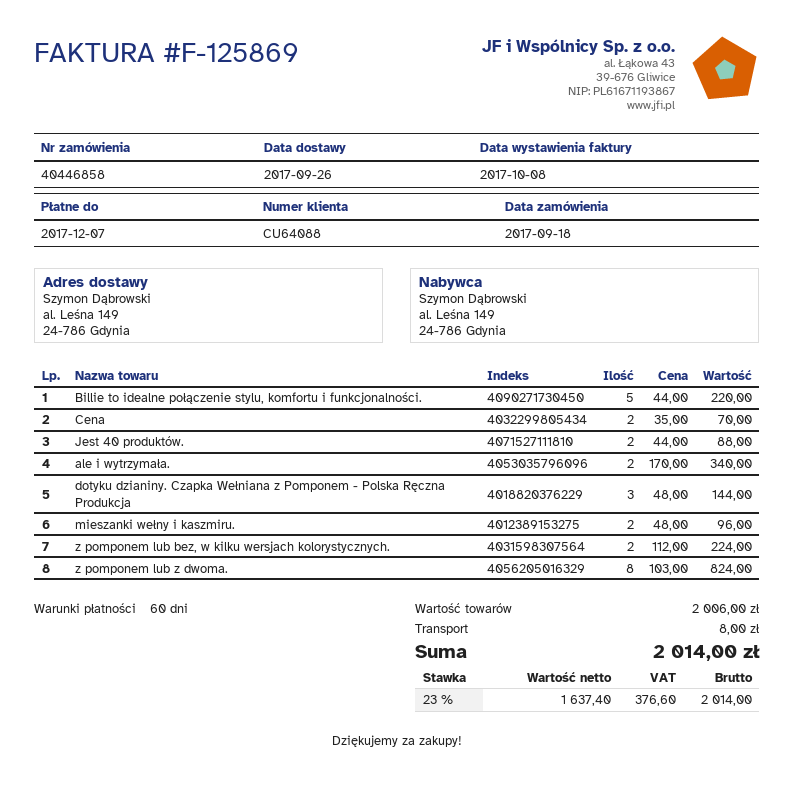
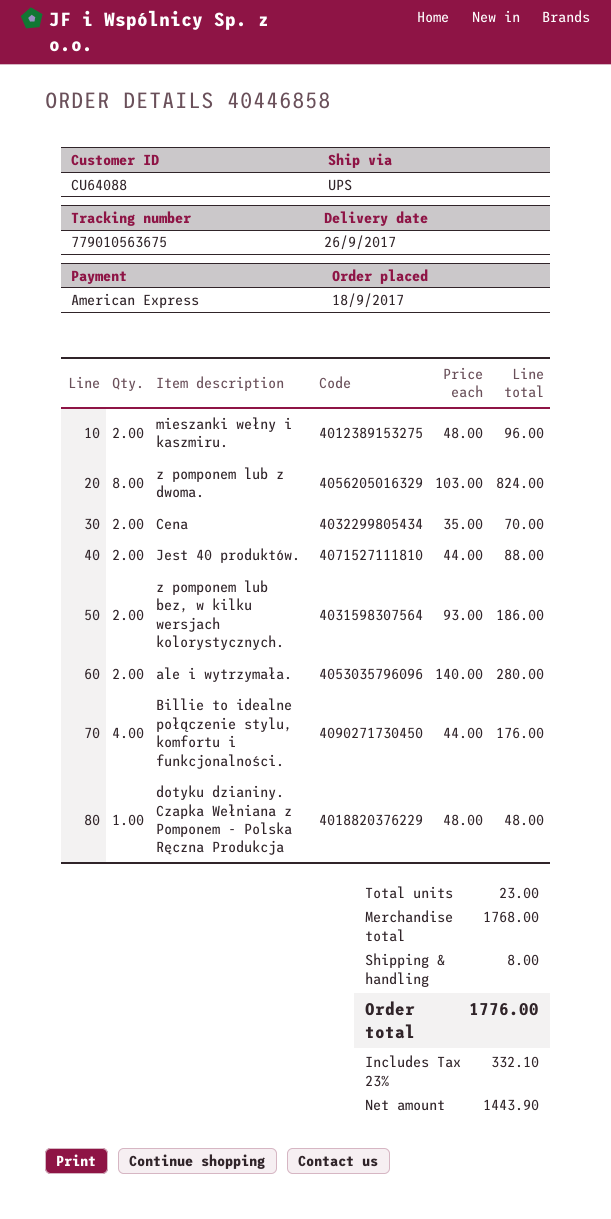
Billie to idealne połączenie stylu, komfortu i funkcjonalności.: 5 x 44.00 = 220.00 -> 4 x 44.00 = 176.00
ale i wytrzymała.: 2 x 170.00 = 340.00 -> 2 x 140.00 = 280.00
dotyku dzianiny. Czapka Wełniana z Pomponem - Polska Ręczna Produkcja: 3 x 48.00 = 144.00 -> 1 x 48.00 = 48.00
z pomponem lub bez, w kilku wersjach kolorystycznych.: 2 x 112.00 = 224.00 -> 2 x 93.00 = 186.00
subtotal: 2006.00 -> 1768.00
net: 1637.40 -> 1443.90
tax: 23% = 376.60 -> 23% = 332.10
total: 2014.00 -> 1776.00

